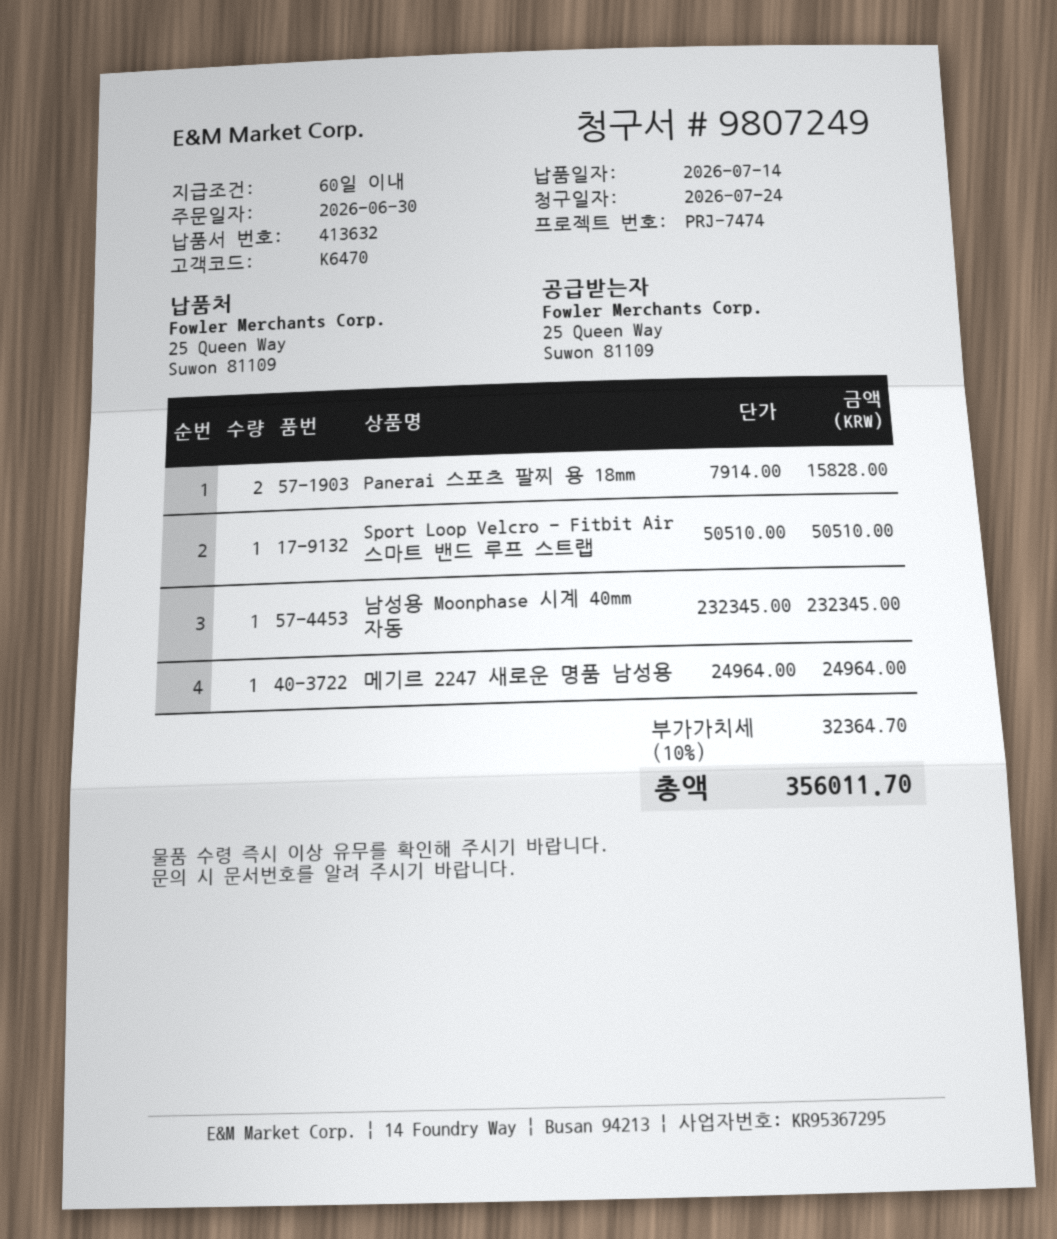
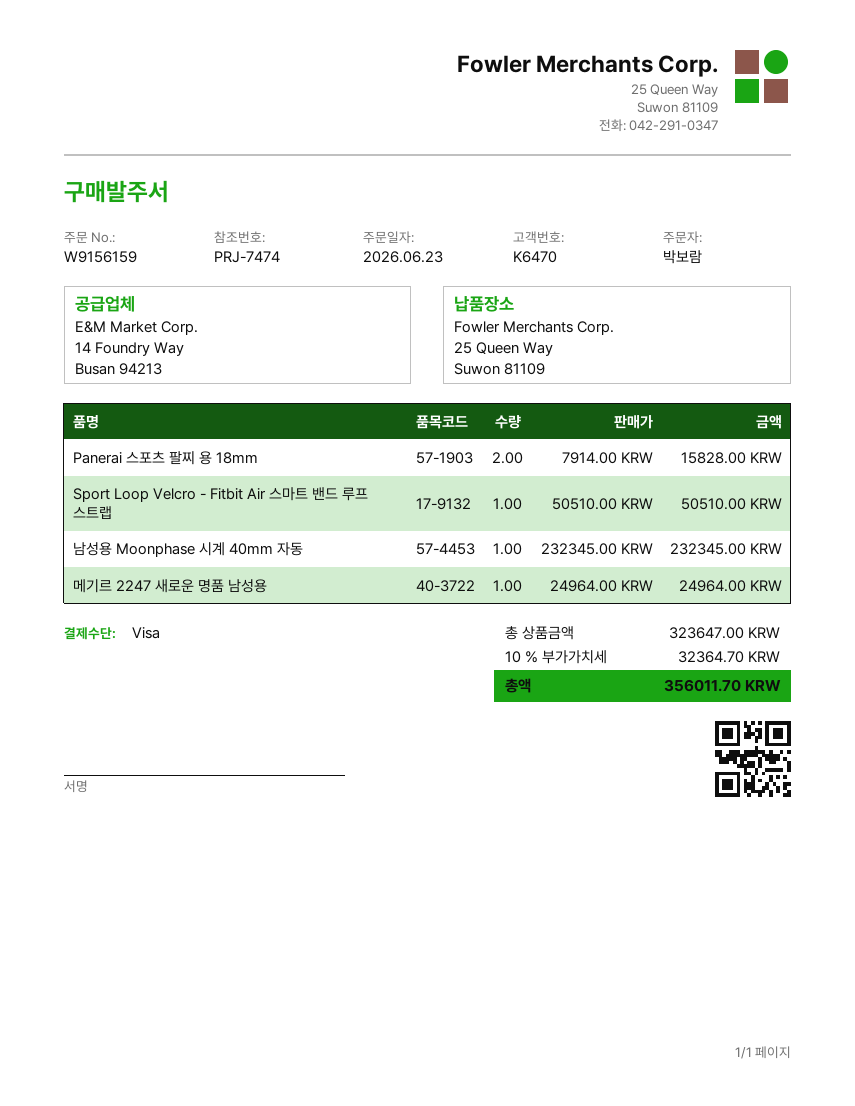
order date: 2026-06-30 -> 2026-06-23

